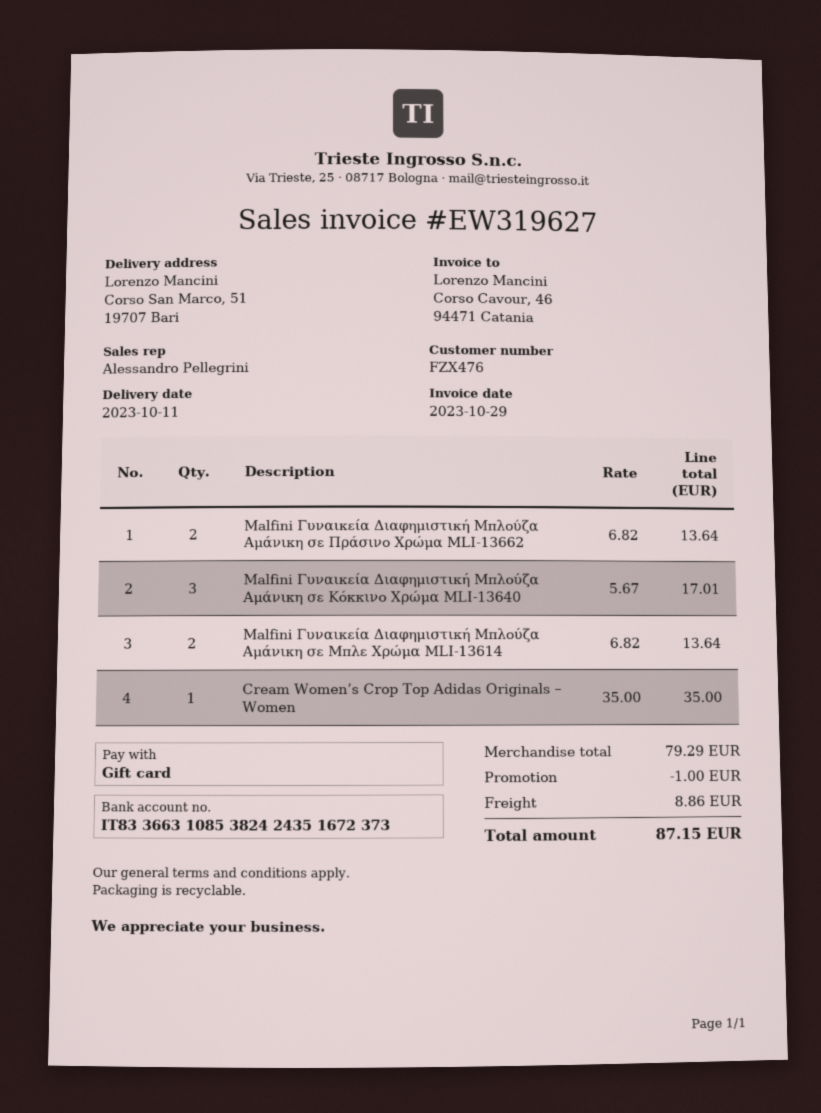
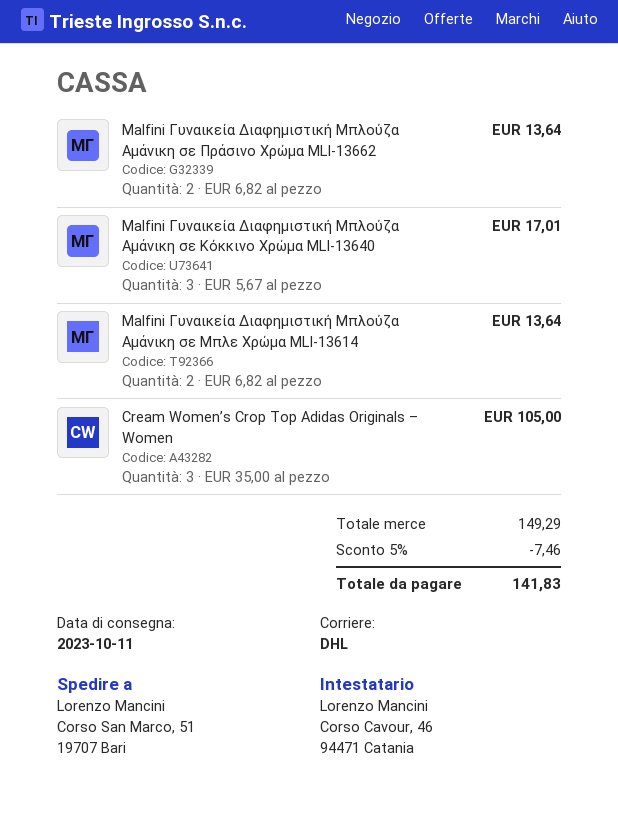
Cream Women’s Crop Top Adidas Originals – Women: 1 x 35.00 = 35.00 -> 3 x 35.00 = 105.00
subtotal: 79.29 -> 149.29
discount: 1.00 -> 7.46
shipping: 8.86 -> none
total: 87.15 -> 141.83

